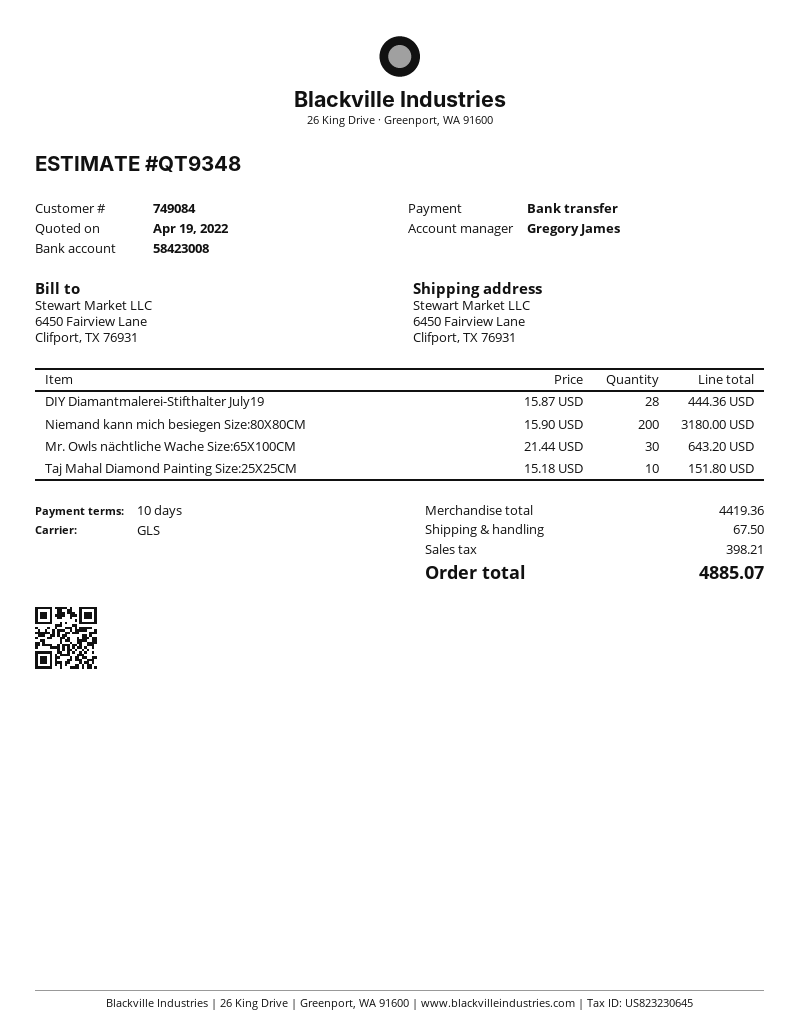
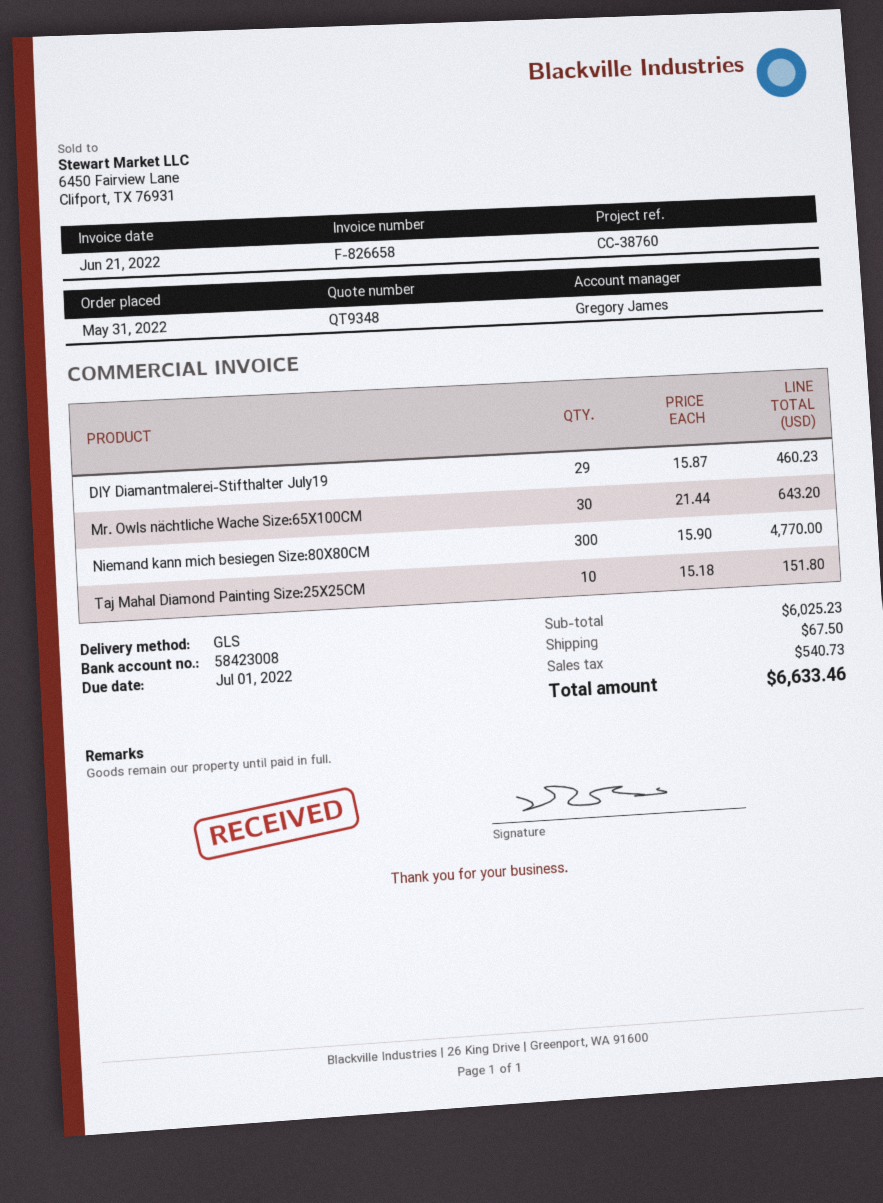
DIY Diamantmalerei-Stifthalter July19: 28 x 15.87 = 444.36 -> 29 x 15.87 = 460.23
Niemand kann mich besiegen Size:80X80CM: 200 x 15.90 = 3180.00 -> 300 x 15.90 = 4770.00
subtotal: 4419.36 -> 6025.23
tax: 398.21 -> 540.73
total: 4885.07 -> 6633.46

